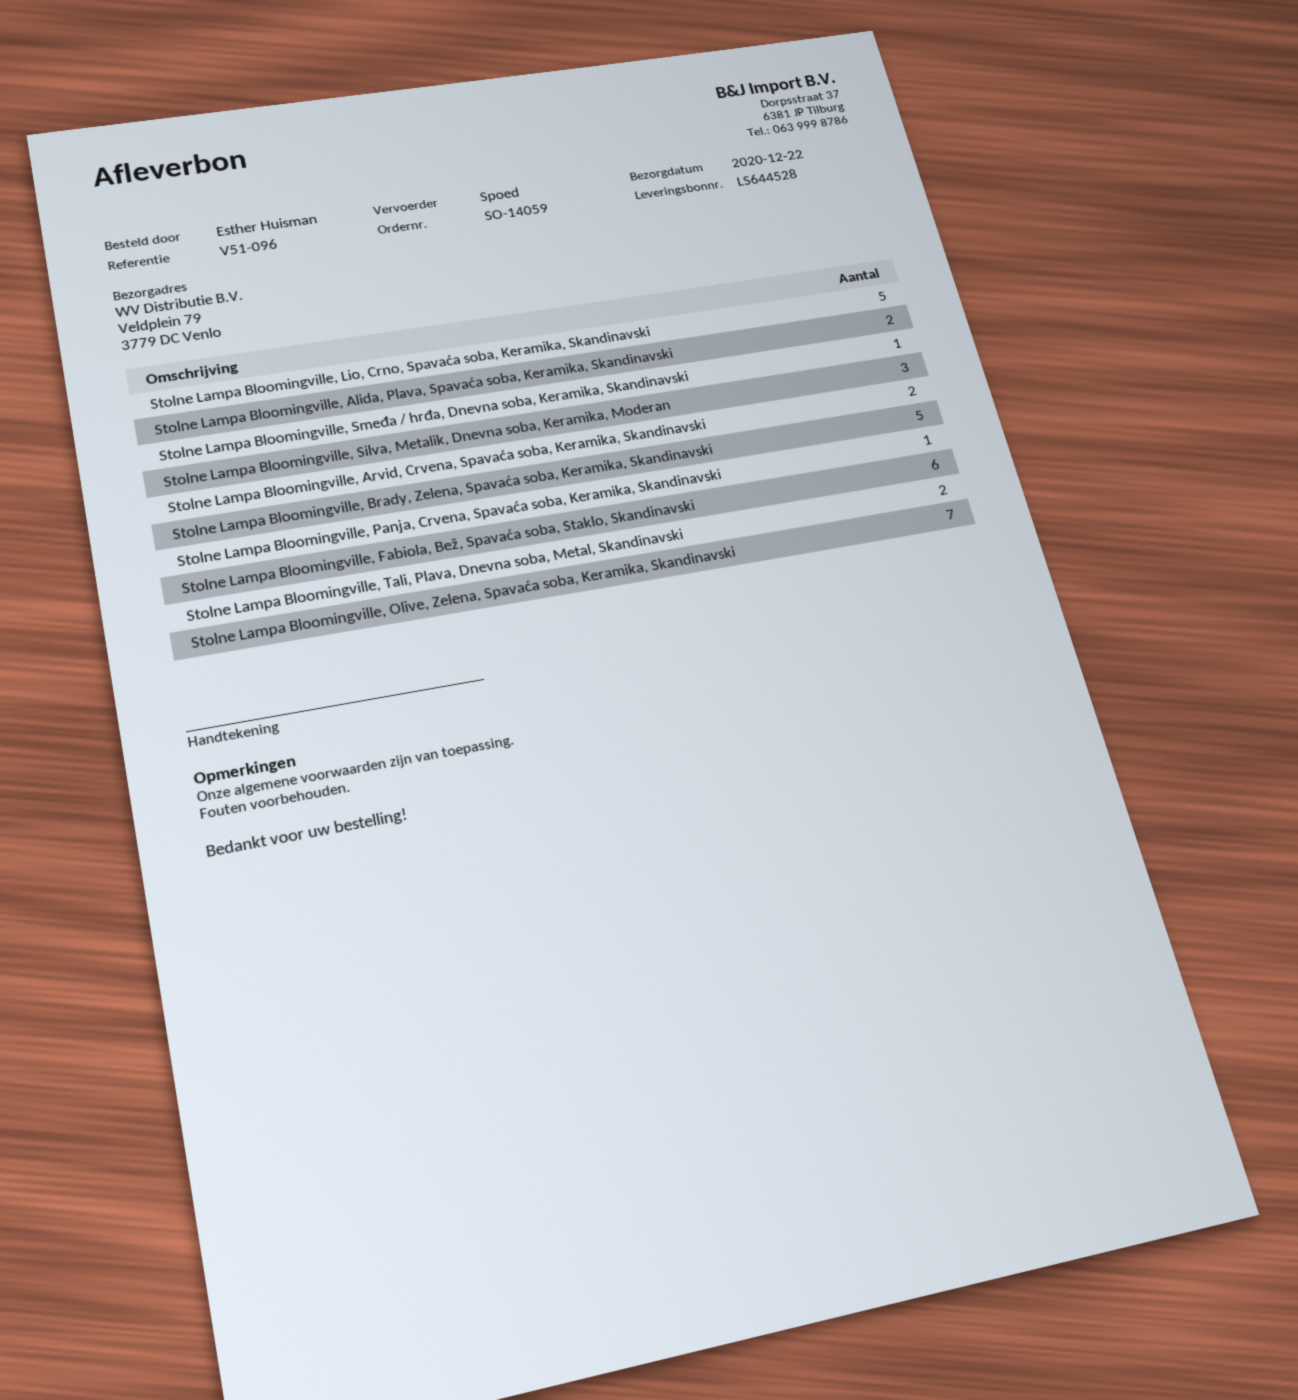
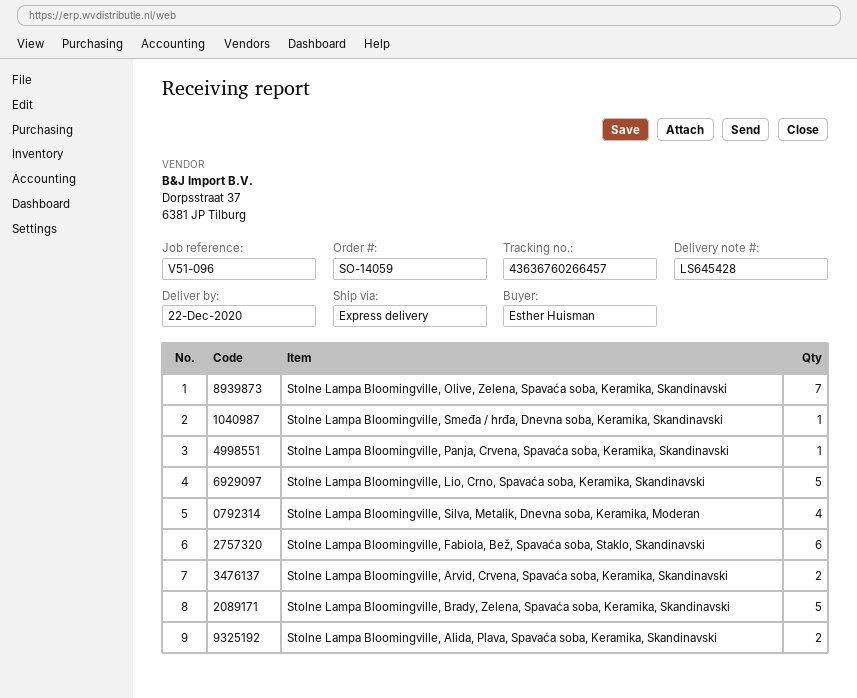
delivery note number: LS644528 -> LS645428
Stolne Lampa Bloomingville, Silva, Metalik, Dnevna soba, Keramika, Moderan: 3 -> 4
Stolne Lampa Bloomingville, Tali, Plava, Dnevna soba, Metal, Skandinavski: 2 -> none

